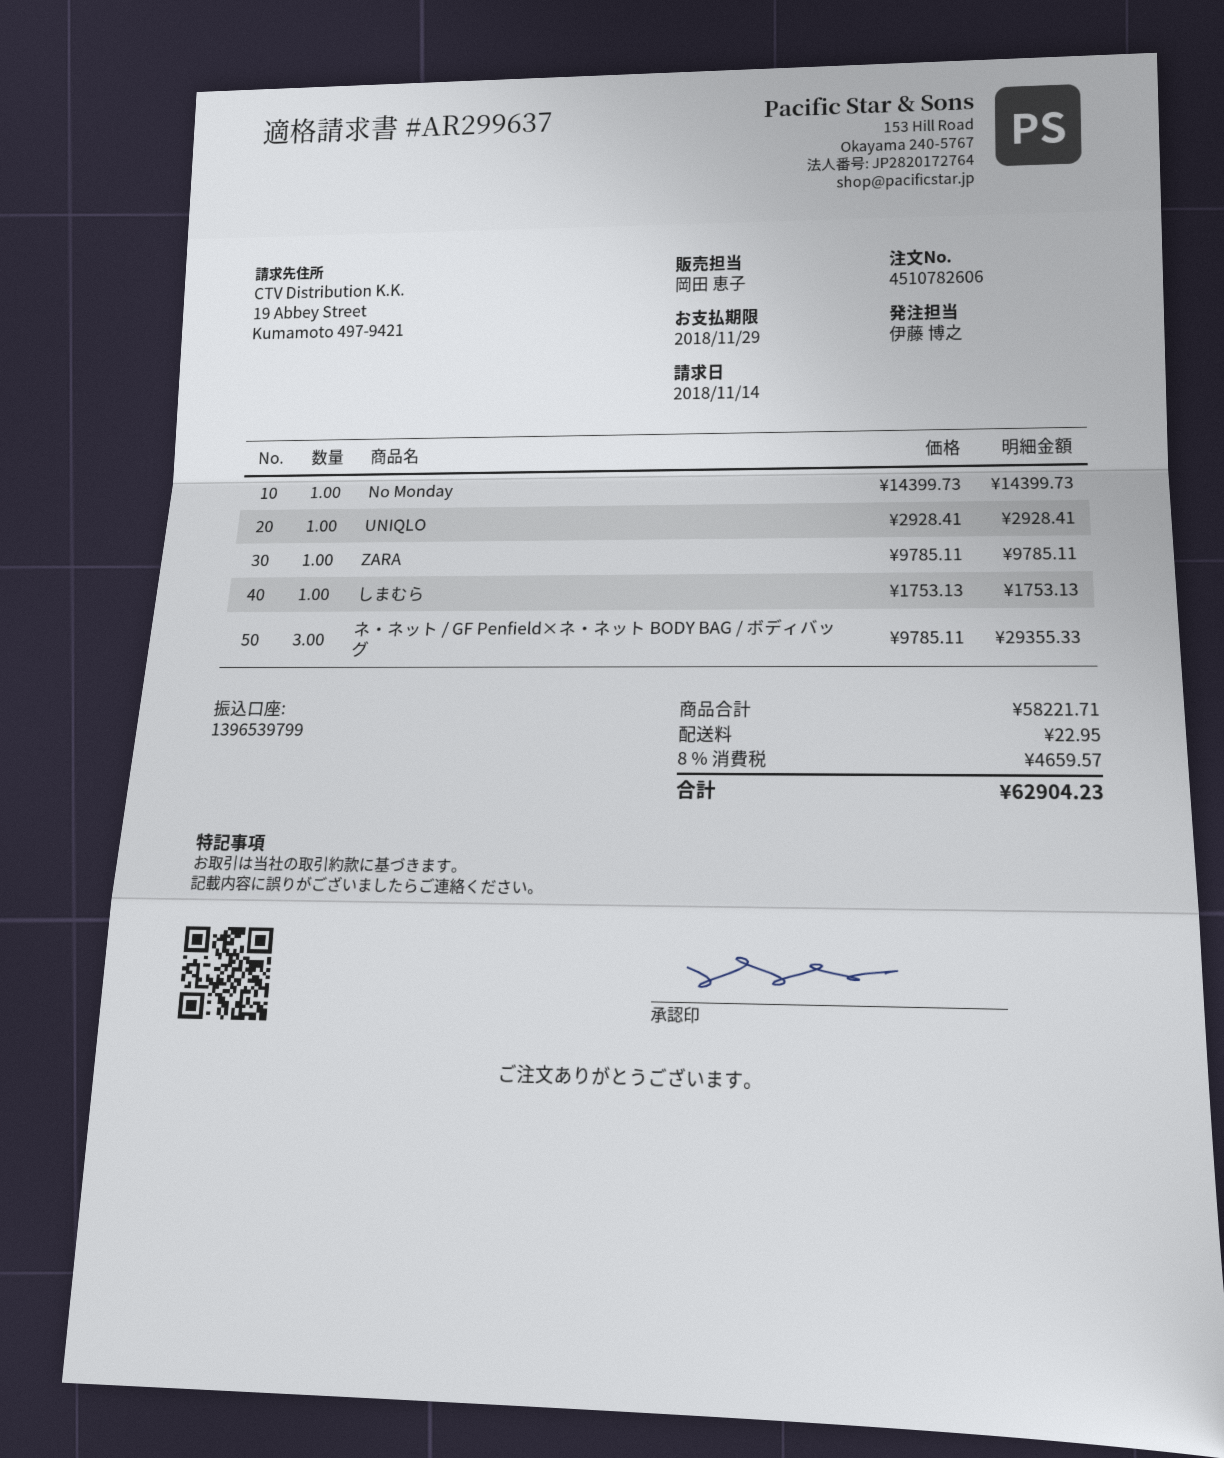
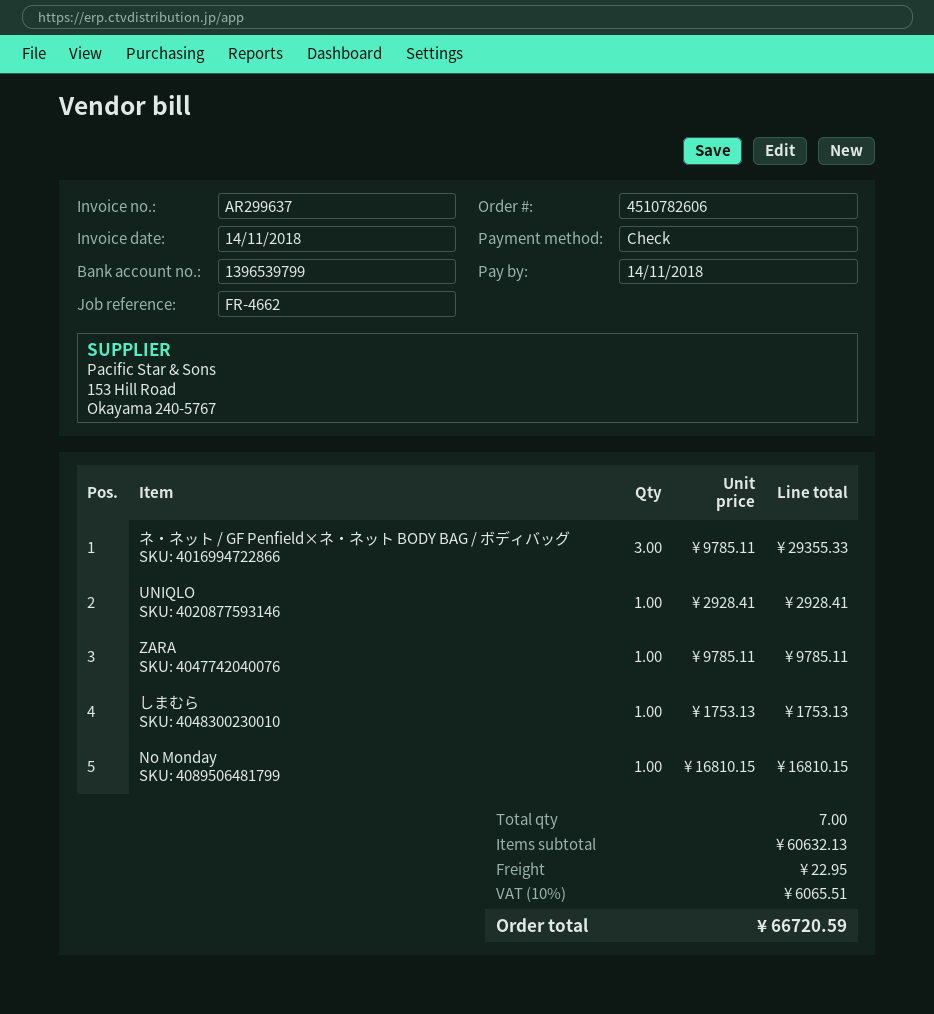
due date: 2018-11-29 -> 2018-11-14
No Monday: 1 x 14399.73 = 14399.73 -> 1 x 16810.15 = 16810.15
subtotal: 58221.71 -> 60632.13
tax: 8% = 4659.57 -> 10% = 6065.51
total: 62904.23 -> 66720.59

